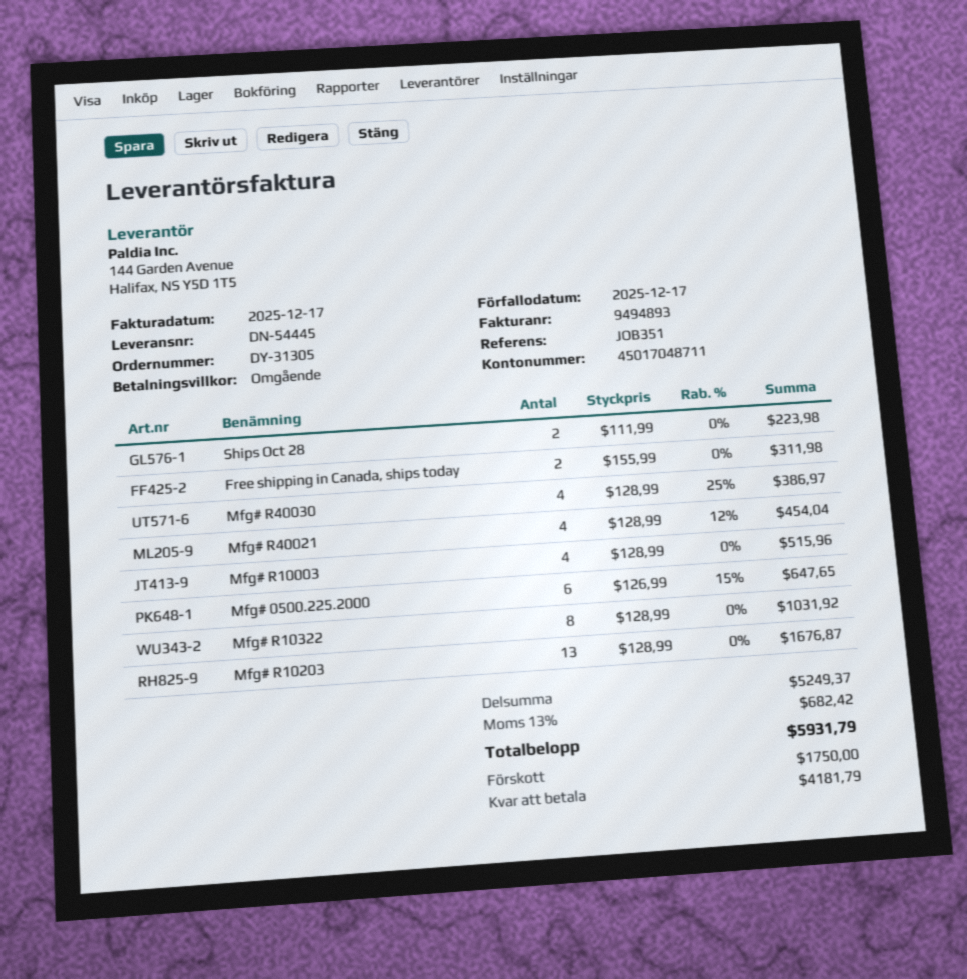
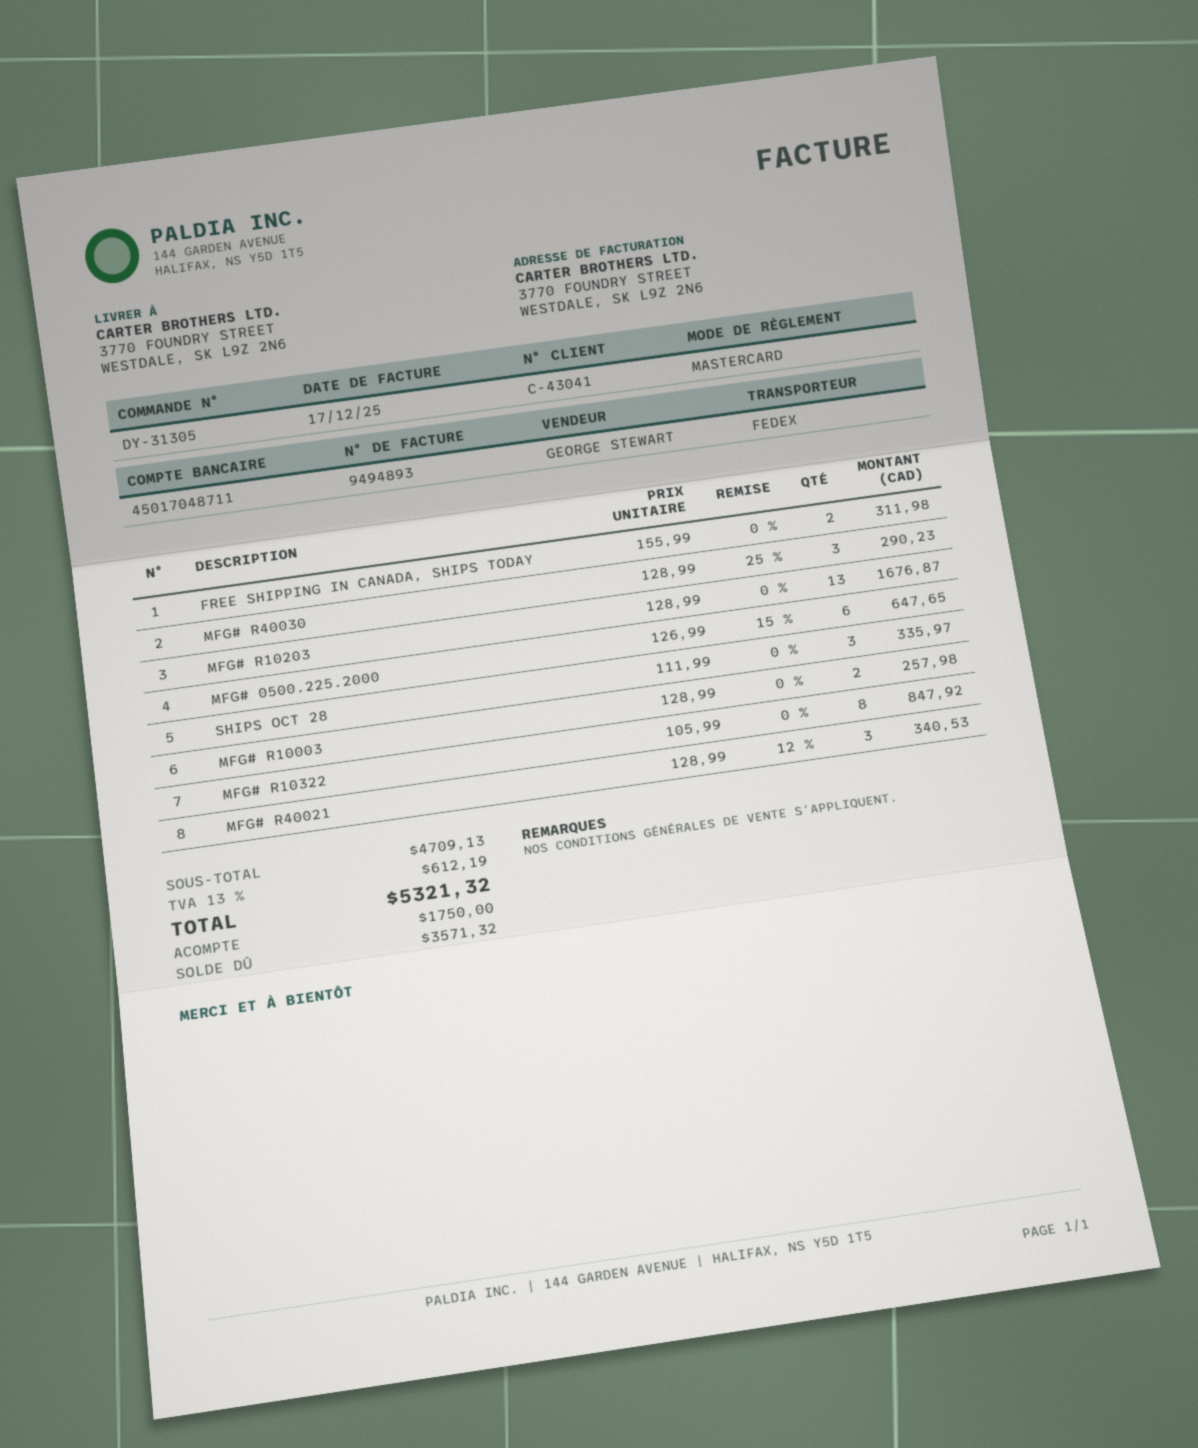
Ships Oct 28: 2 x 111.99 = 223.98 -> 3 x 111.99 = 335.97
Mfg# R40030: 4 x 128.99 - 25% = 386.97 -> 3 x 128.99 - 25% = 290.23
Mfg# R40021: 4 x 128.99 - 12% = 454.04 -> 3 x 128.99 - 12% = 340.53
Mfg# R10003: 4 x 128.99 = 515.96 -> 2 x 128.99 = 257.98
Mfg# R10322: 8 x 128.99 = 1031.92 -> 8 x 105.99 = 847.92
subtotal: 5249.37 -> 4709.13
tax: 13% = 682.42 -> 13% = 612.19
total: 5931.79 -> 5321.32
balance: 4181.79 -> 3571.32

